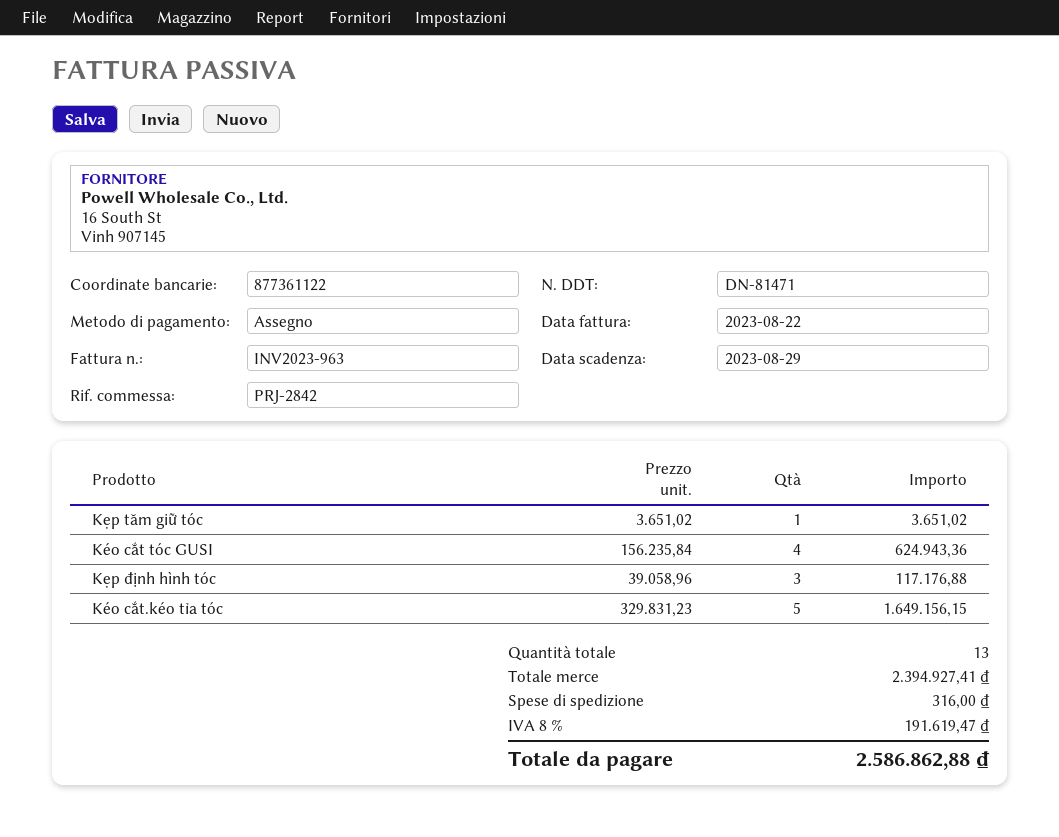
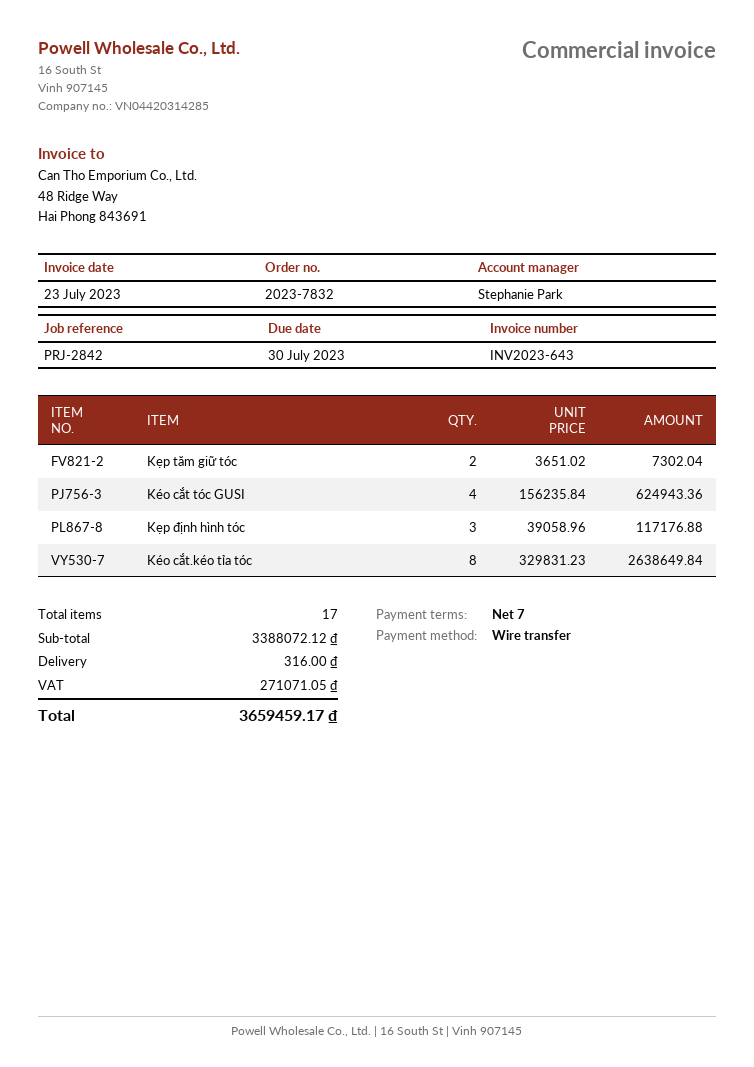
invoice number: INV2023-963 -> INV2023-643
invoice date: 2023-08-22 -> 2023-07-23
due date: 2023-08-29 -> 2023-07-30
payment method: cheque -> bank transfer
Kẹp tăm giữ tóc: 1 x 3651.02 = 3651.02 -> 2 x 3651.02 = 7302.04
Kéo cắt.kéo tỉa tóc: 5 x 329831.23 = 1649156.15 -> 8 x 329831.23 = 2638649.84
total quantity: 13 -> 17
subtotal: 2394927.41 -> 3388072.12
tax: 191619.47 -> 271071.05
total: 2586862.88 -> 3659459.17

